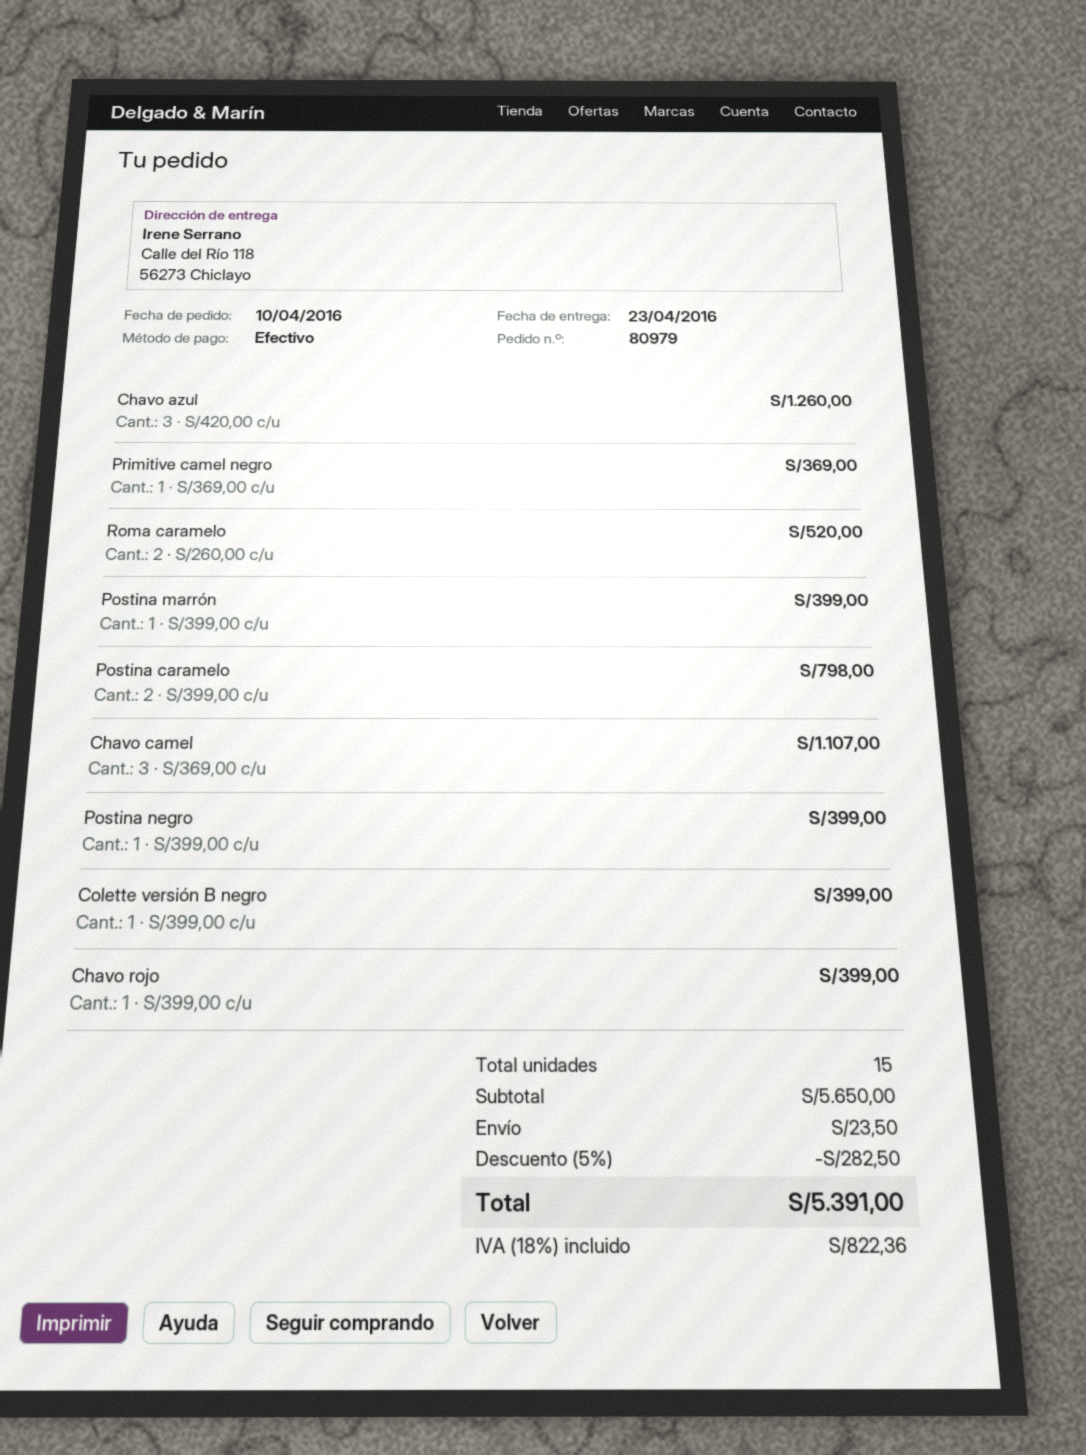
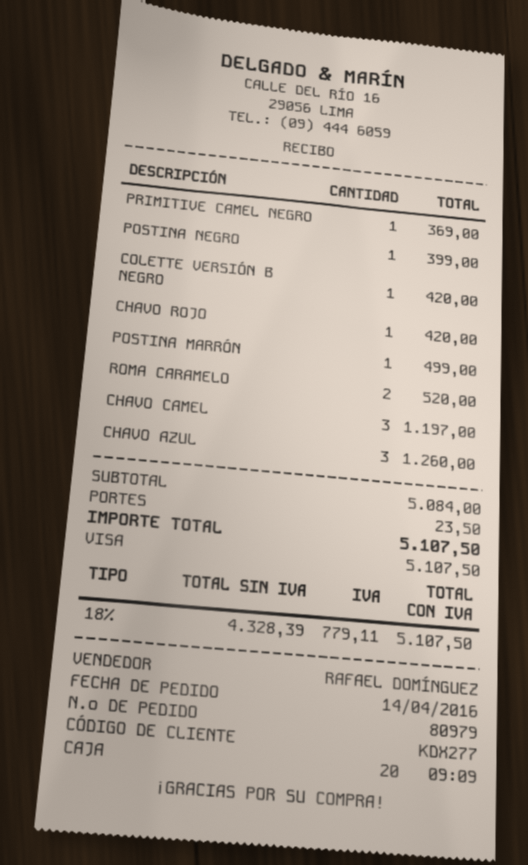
order date: 2016-04-10 -> 2016-04-14
payment method: cash -> Visa
Postina marrón: 1 for 399.00 -> 1 for 499.00
Postina caramelo: 2 for 798.00 -> none
Chavo camel: 3 for 1107.00 -> 3 for 1197.00
Colette versión B negro: 1 for 399.00 -> 1 for 420.00
Chavo rojo: 1 for 399.00 -> 1 for 420.00
subtotal: 5650.00 -> 5084.00
discount: 5% = 282.50 -> none
tax: 18% = 822.36 -> 18% = 779.11
total: 5391.00 -> 5107.50

